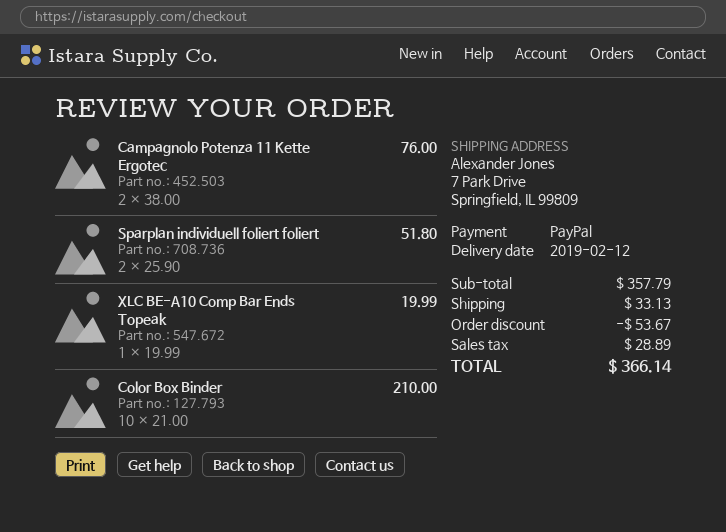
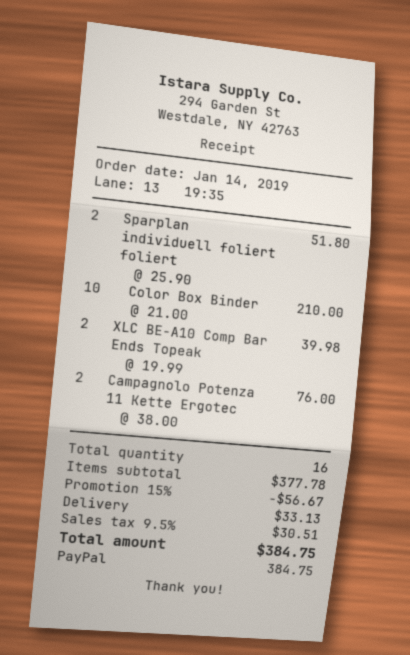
XLC BE-A10 Comp Bar Ends Topeak: 1 x 19.99 = 19.99 -> 2 x 19.99 = 39.98
subtotal: 357.79 -> 377.78
discount: 53.67 -> 56.67
tax: 28.89 -> 30.51
total: 366.14 -> 384.75

